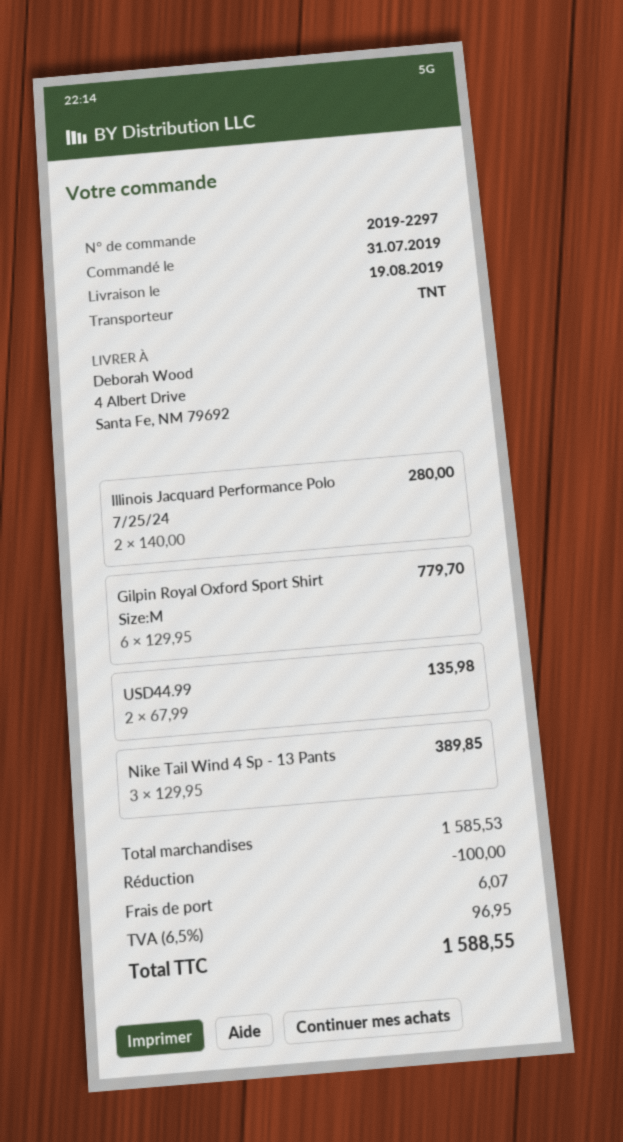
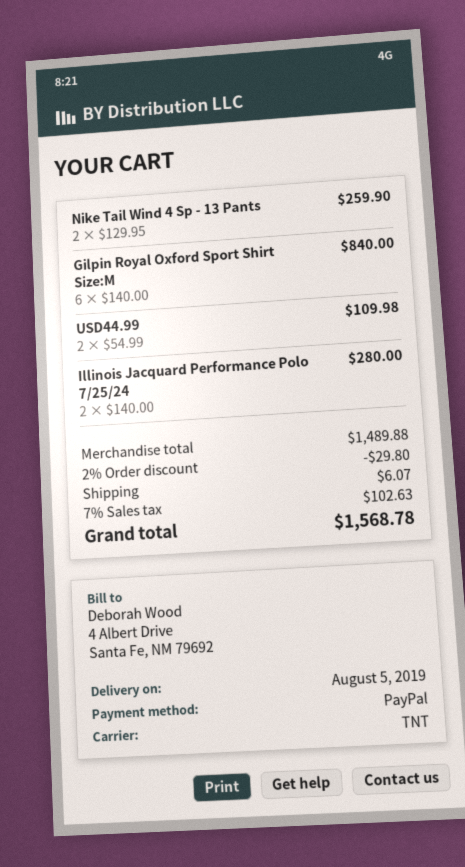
delivery date: 2019-08-19 -> 2019-08-05
Gilpin Royal Oxford Sport Shirt Size:M: 6 x 129.95 = 779.70 -> 6 x 140.00 = 840.00
USD44.99: 2 x 67.99 = 135.98 -> 2 x 54.99 = 109.98
Nike Tail Wind 4 Sp - 13 Pants: 3 x 129.95 = 389.85 -> 2 x 129.95 = 259.90
subtotal: 1585.53 -> 1489.88
discount: 100.00 -> 29.80
tax: 6.5% = 96.95 -> 7% = 102.63
total: 1588.55 -> 1568.78

